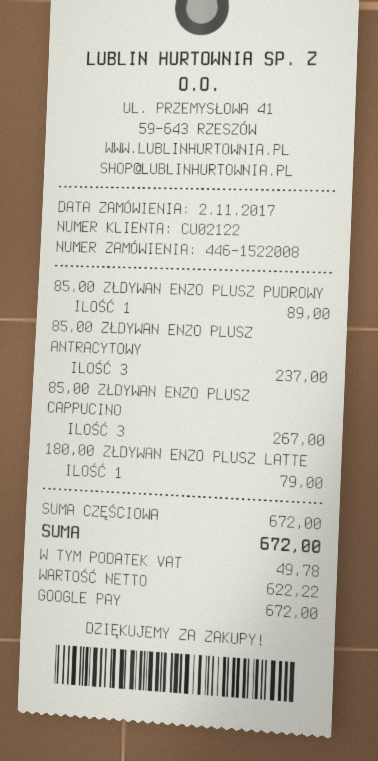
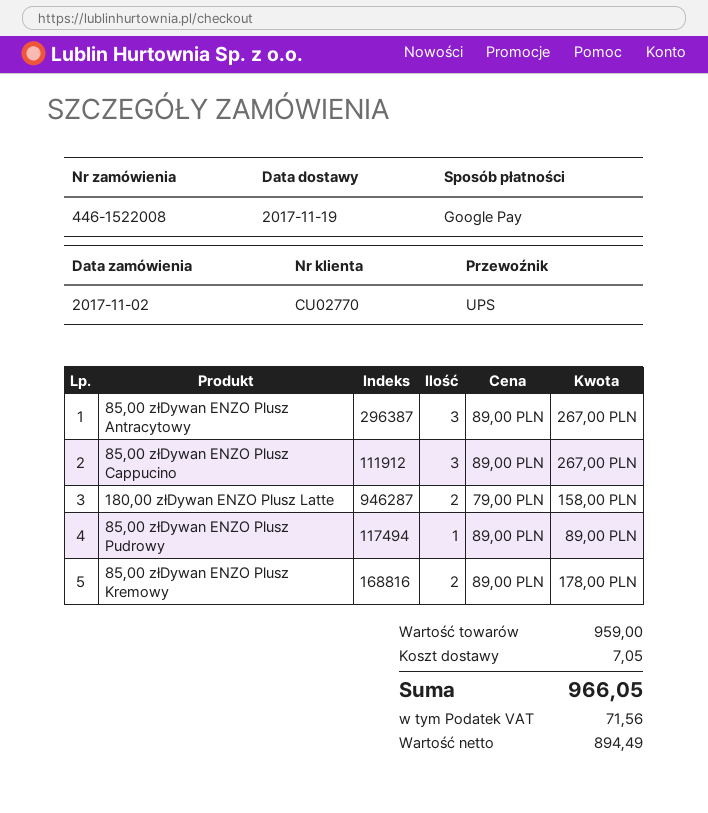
customer number: CU02122 -> CU02770
85,00 ZŁDYWAN ENZO PLUSZ ANTRACYTOWY: 3 for 237.00 -> 3 for 267.00
180,00 ZŁDYWAN ENZO PLUSZ LATTE: 1 for 79.00 -> 2 for 158.00
85,00 złDywan ENZO Plusz Kremowy: none -> 2 for 178.00
subtotal: 672.00 -> 959.00
shipping: none -> 7.05
net: 622.22 -> 894.49
tax: 49.78 -> 71.56
total: 672.00 -> 966.05

